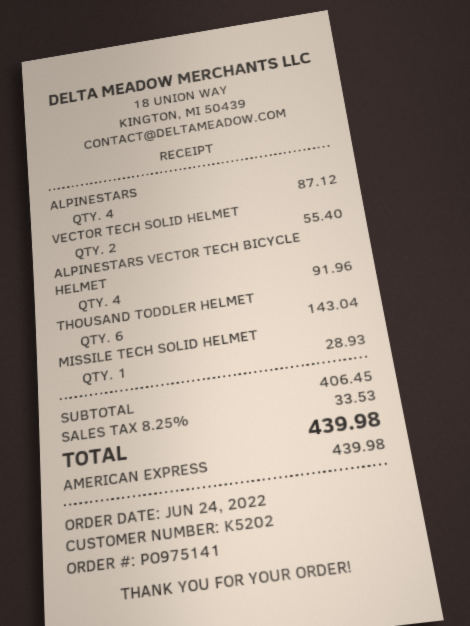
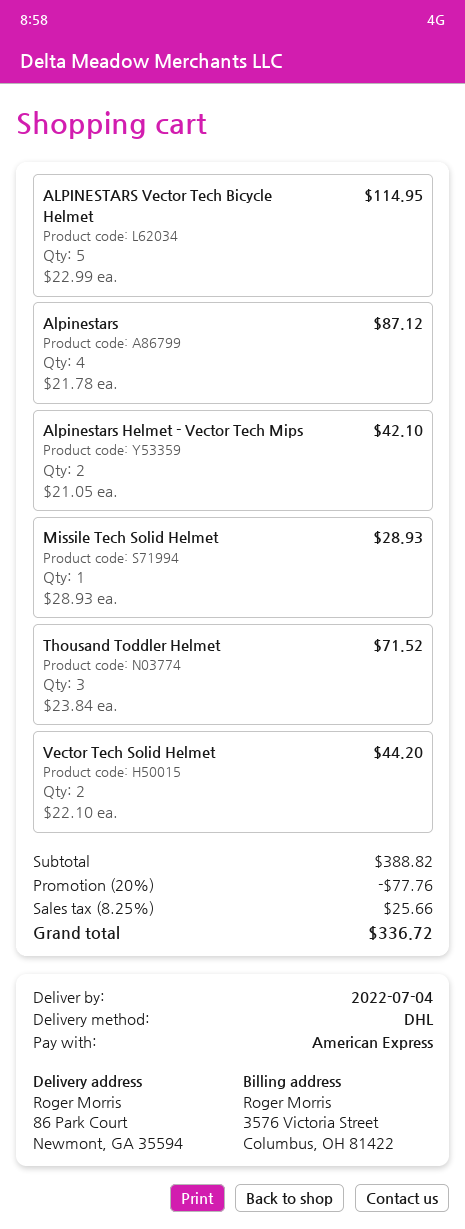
VECTOR TECH SOLID HELMET: 2 for 55.40 -> 2 for 44.20
ALPINESTARS VECTOR TECH BICYCLE HELMET: 4 for 91.96 -> 5 for 114.95
THOUSAND TODDLER HELMET: 6 for 143.04 -> 3 for 71.52
Alpinestars Helmet - Vector Tech Mips: none -> 2 for 42.10
subtotal: 406.45 -> 388.82
discount: none -> 20% = 77.76
tax: 8.25% = 33.53 -> 8.25% = 25.66
total: 439.98 -> 336.72

